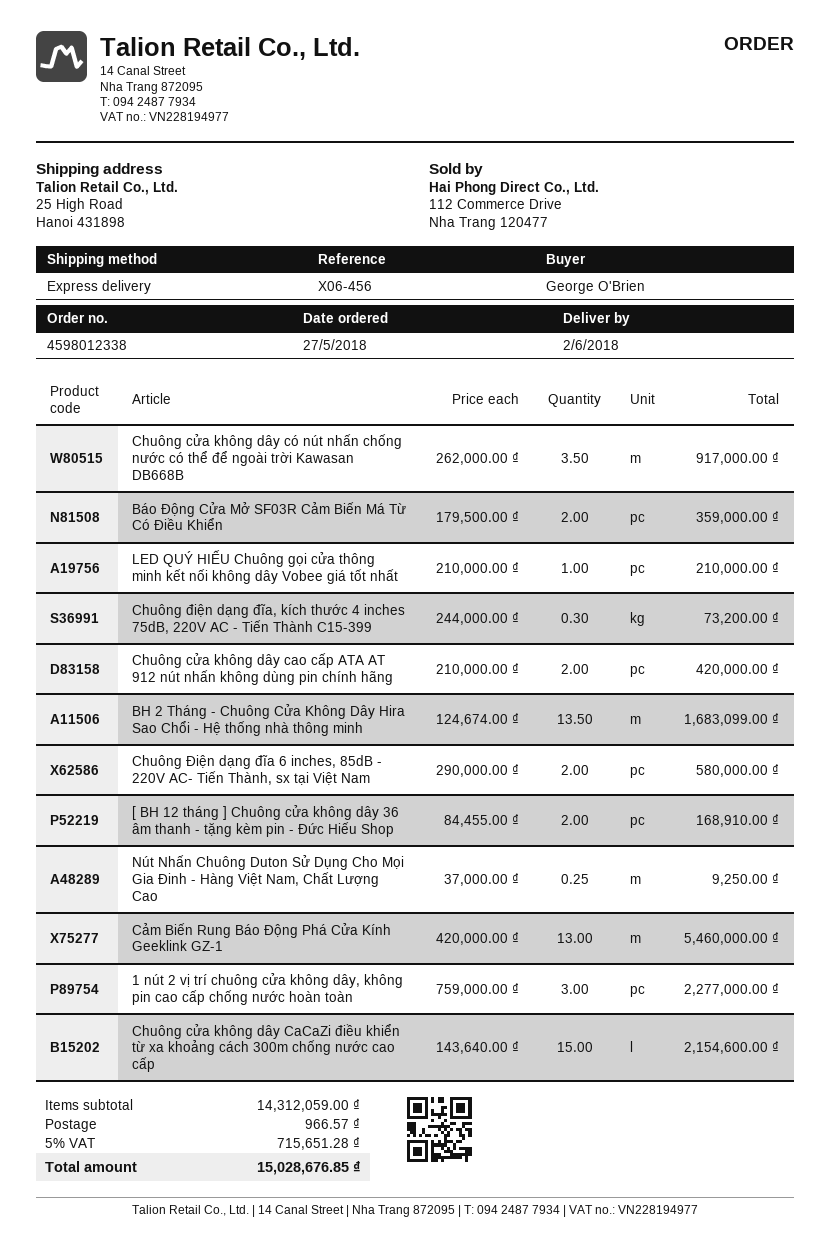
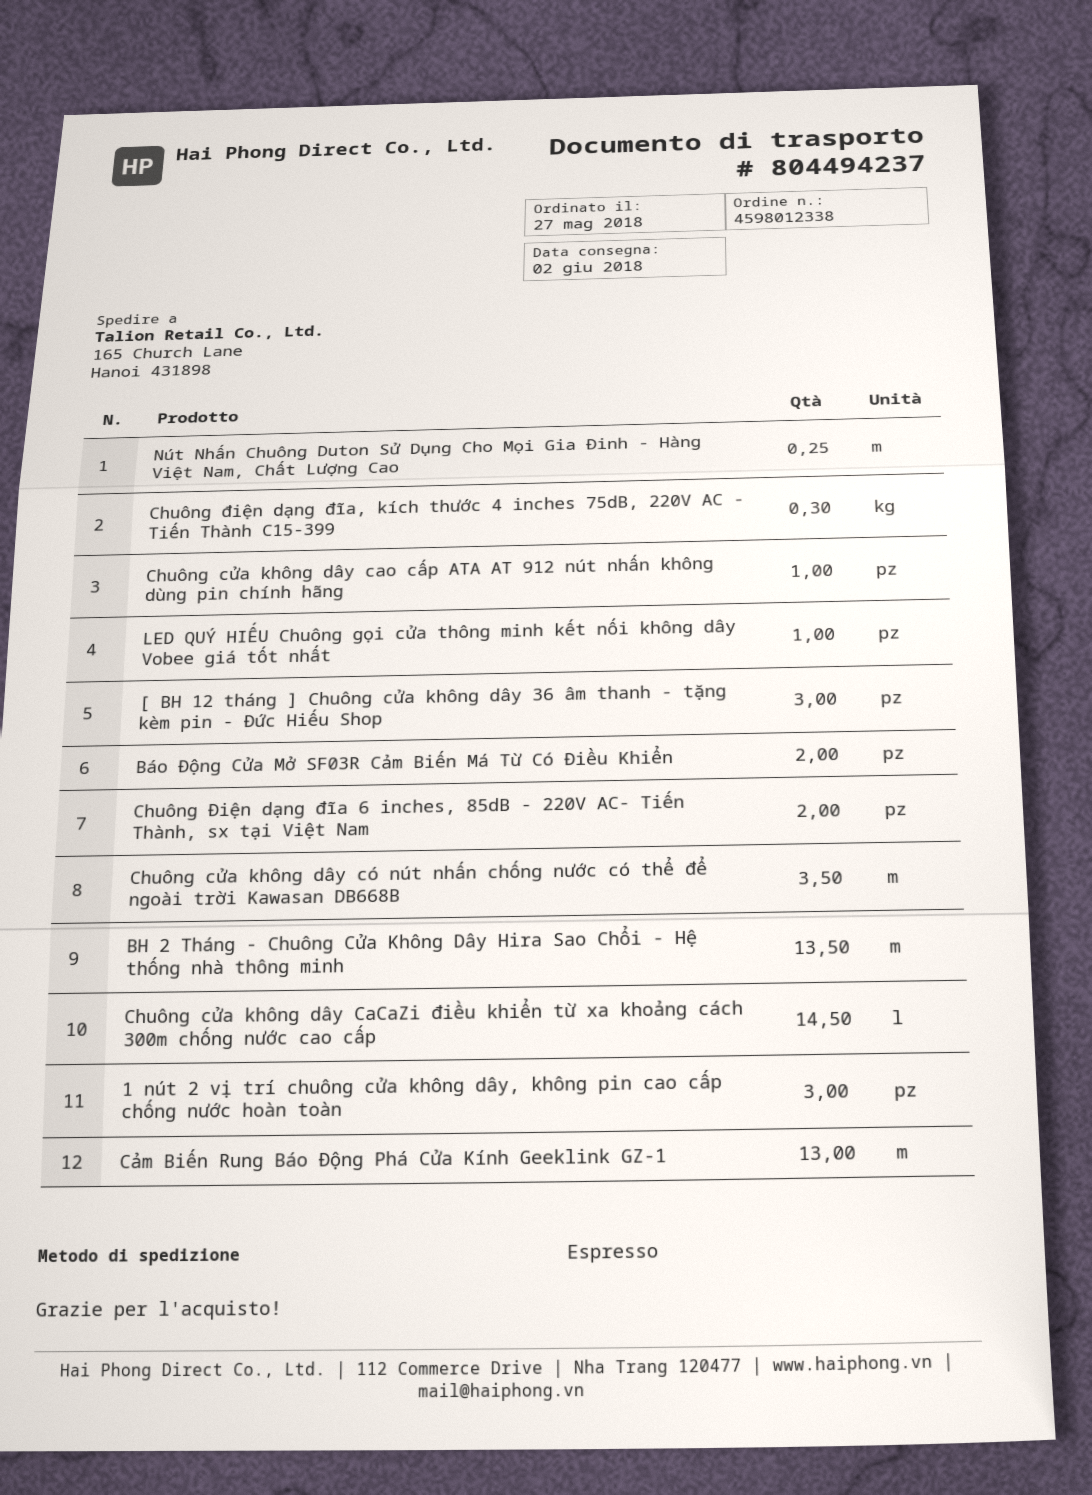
ship to: 25 High Road, Hanoi 431898 -> 165 Church Lane, Hanoi 431898
Chuông cửa không dây cao cấp ATA AT 912 nút nhấn không dùng pin chính hãng: 2 -> 1
[ BH 12 tháng ] Chuông cửa không dây 36 âm thanh - tặng kèm pin - Đức Hiếu Shop: 2 -> 3
Chuông cửa không dây CaCaZi điều khiển từ xa khoảng cách 300m chống nước cao cấp: 15 -> 14.5

